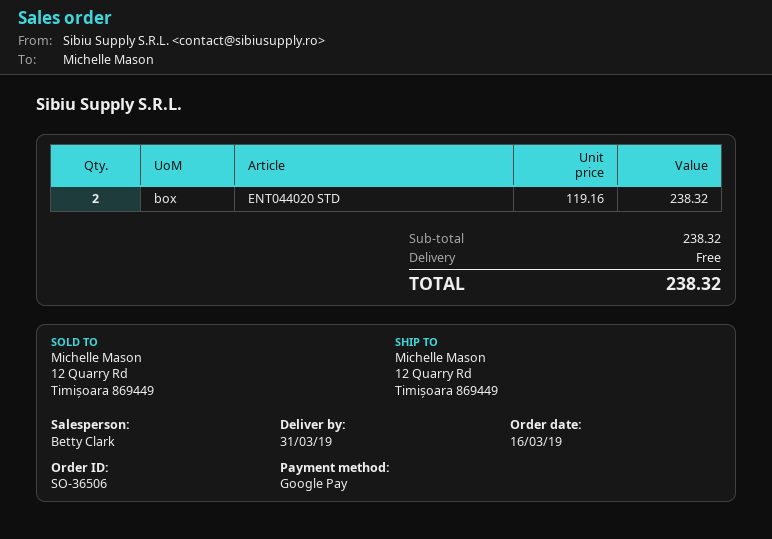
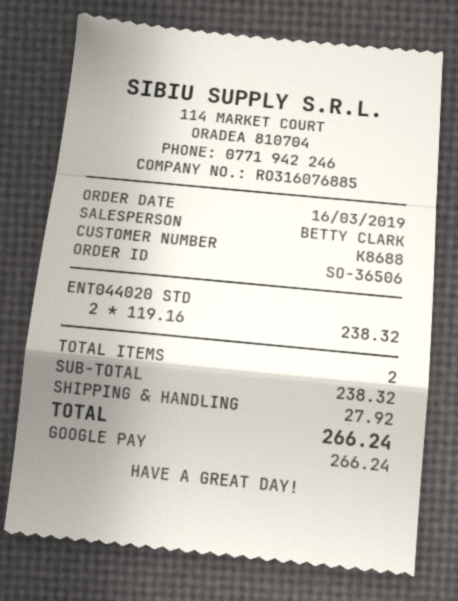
shipping: 0.00 -> 27.92
total: 238.32 -> 266.24

